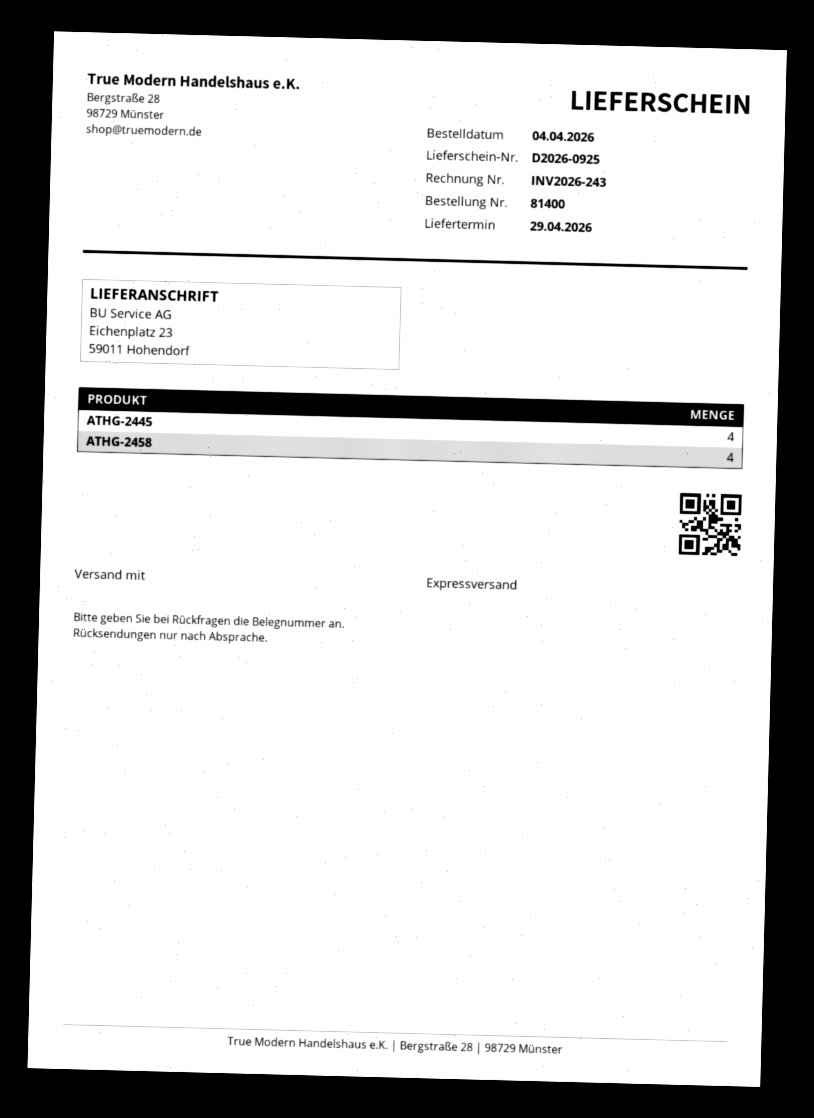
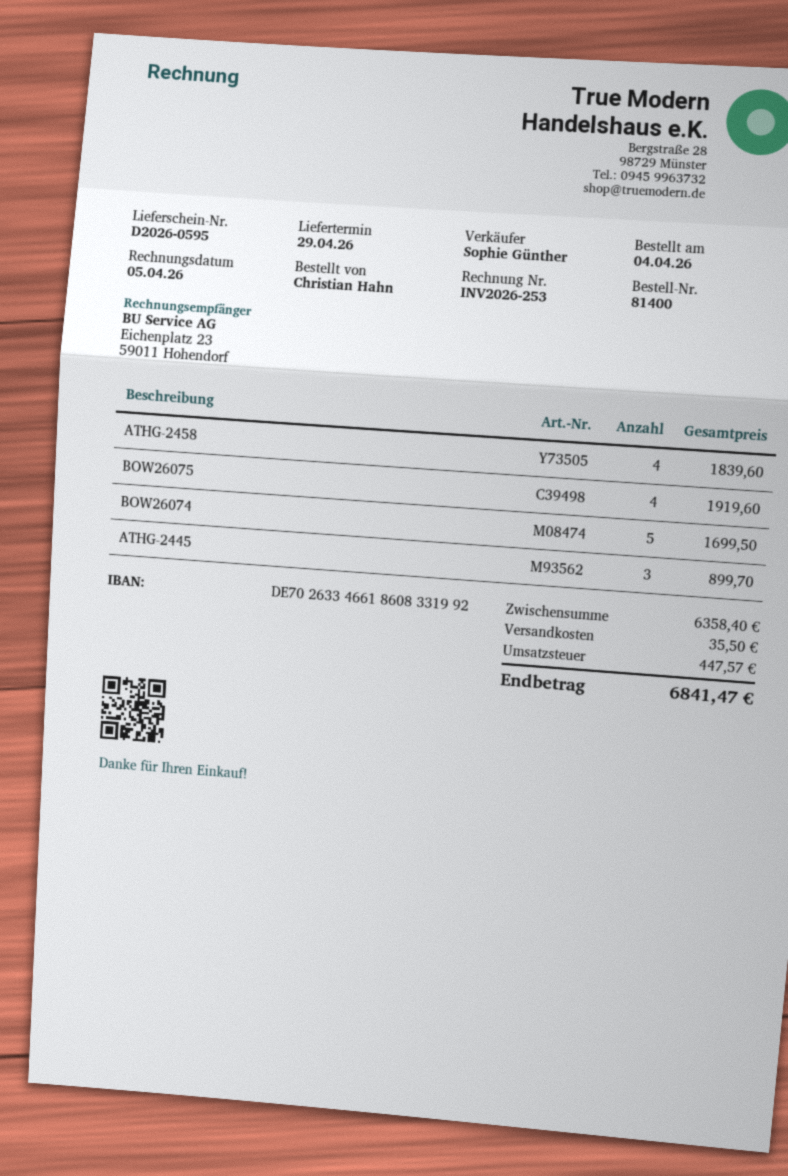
delivery note number: D2026-0925 -> D2026-0595
invoice number: INV2026-243 -> INV2026-253
ATHG-2445: 4 -> 3
BOW26075: none -> 4
BOW26074: none -> 5

